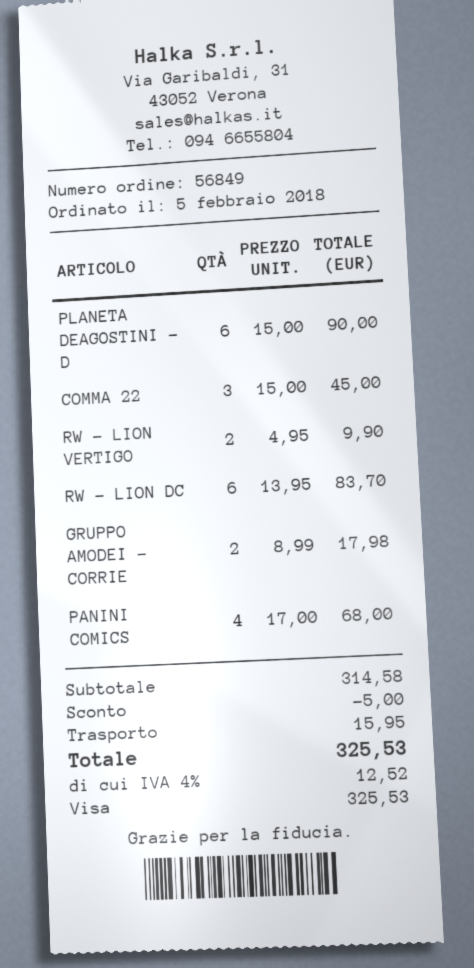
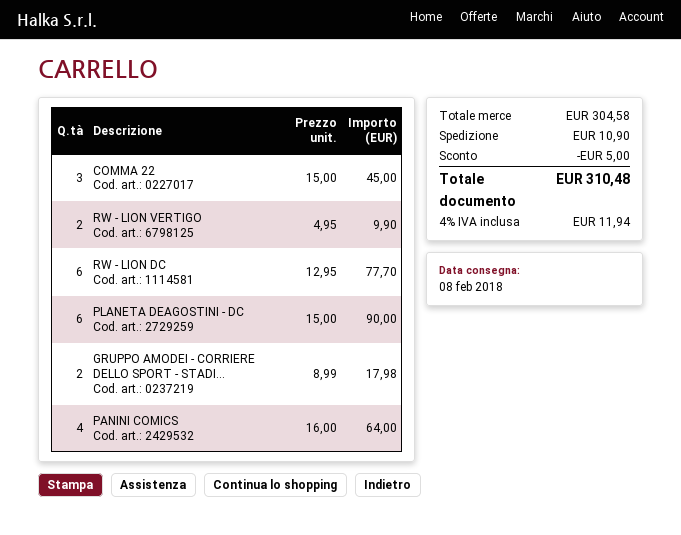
RW - LION DC: 6 x 13.95 = 83.70 -> 6 x 12.95 = 77.70
PANINI COMICS: 4 x 17.00 = 68.00 -> 4 x 16.00 = 64.00
subtotal: 314.58 -> 304.58
shipping: 15.95 -> 10.90
tax: 4% = 12.52 -> 4% = 11.94
total: 325.53 -> 310.48

